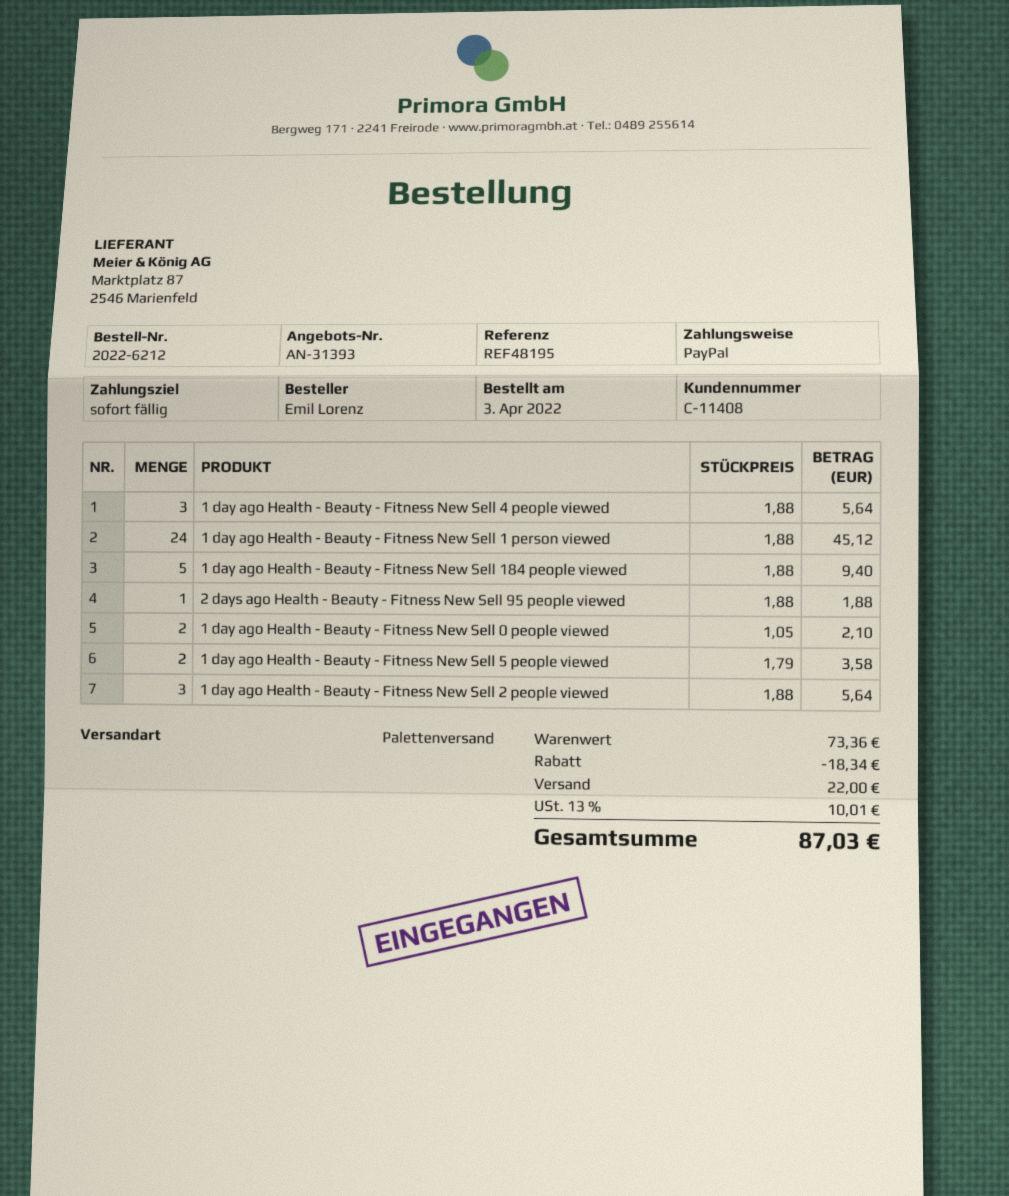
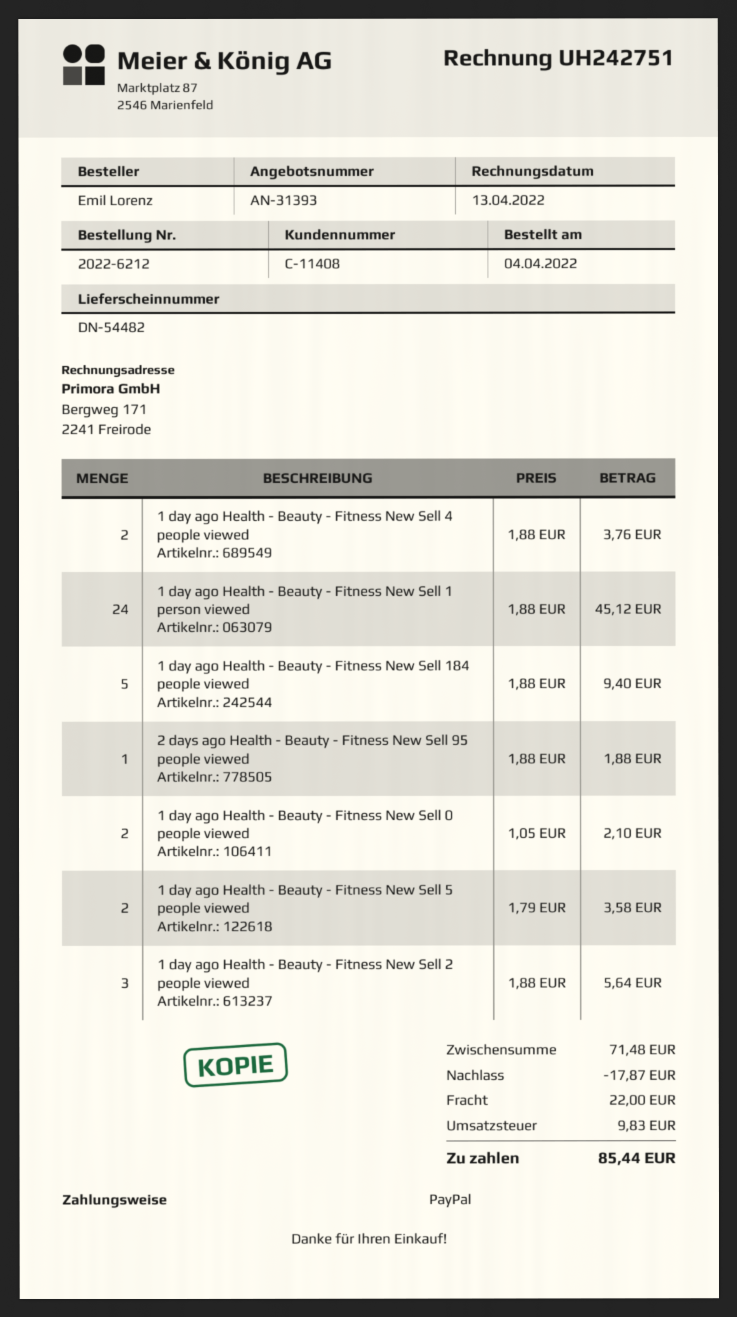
order date: 2022-04-03 -> 2022-04-04
1 day ago Health - Beauty - Fitness New Sell 4 people viewed: 3 x 1.88 = 5.64 -> 2 x 1.88 = 3.76
subtotal: 73.36 -> 71.48
discount: 18.34 -> 17.87
tax: 10.01 -> 9.83
total: 87.03 -> 85.44

